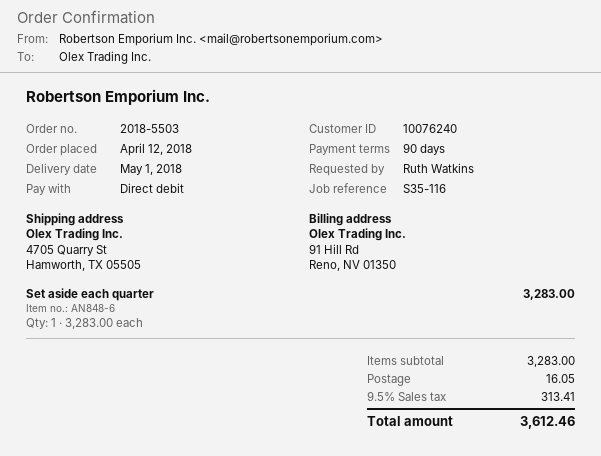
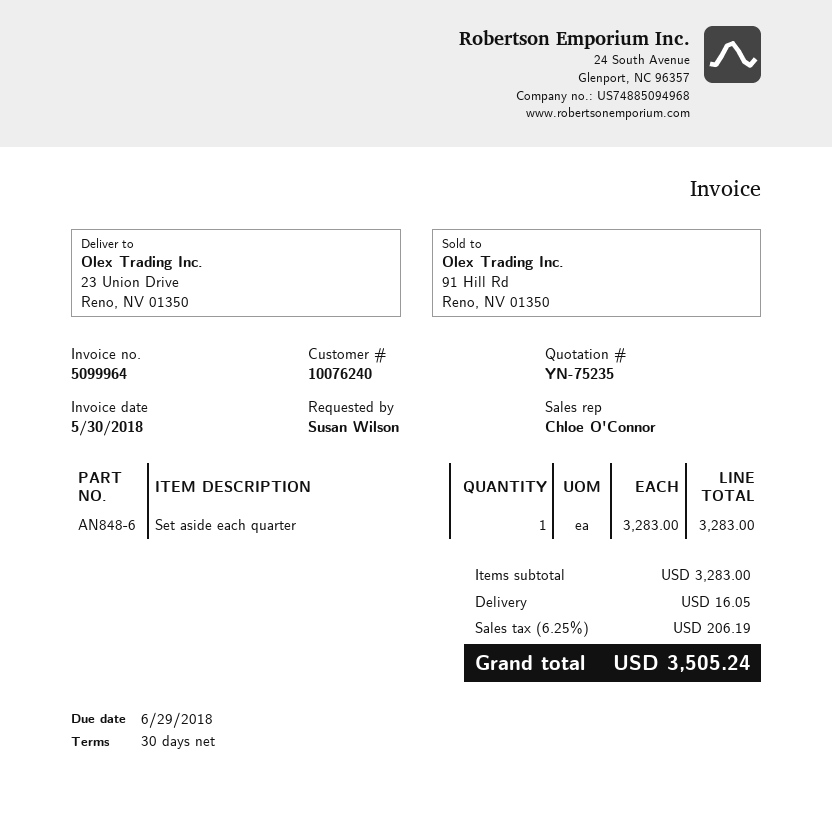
payment terms: 90 days -> 30 days
ordered by: Ruth Watkins -> Susan Wilson
ship to: 4705 Quarry St, Hamworth, TX 05505 -> 23 Union Drive, Reno, NV 01350
tax: 9.5% = 313.41 -> 6.25% = 206.19
total: 3612.46 -> 3505.24

